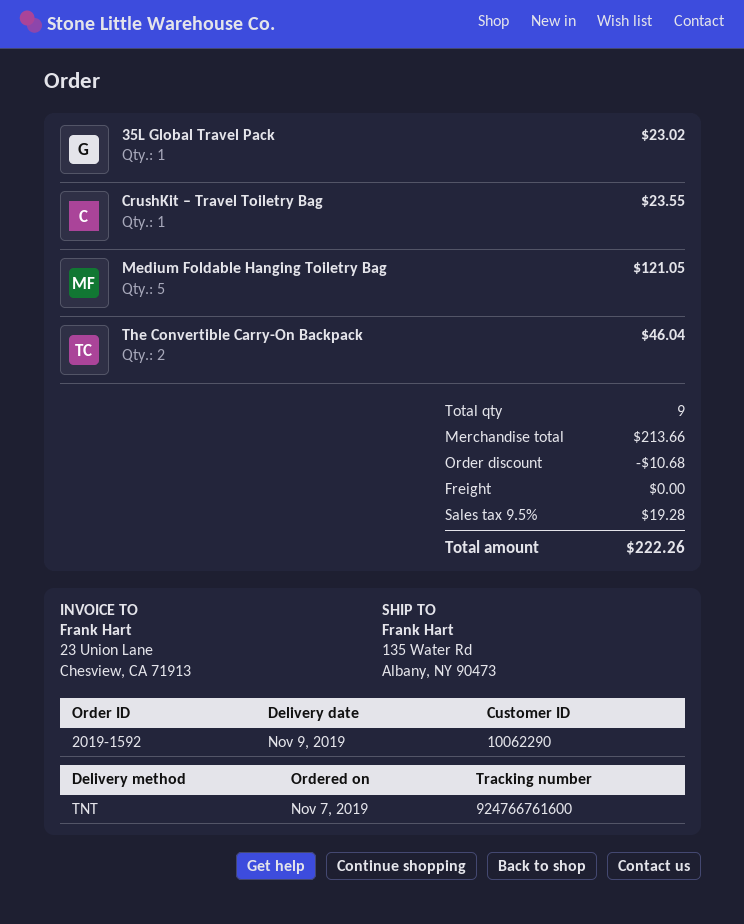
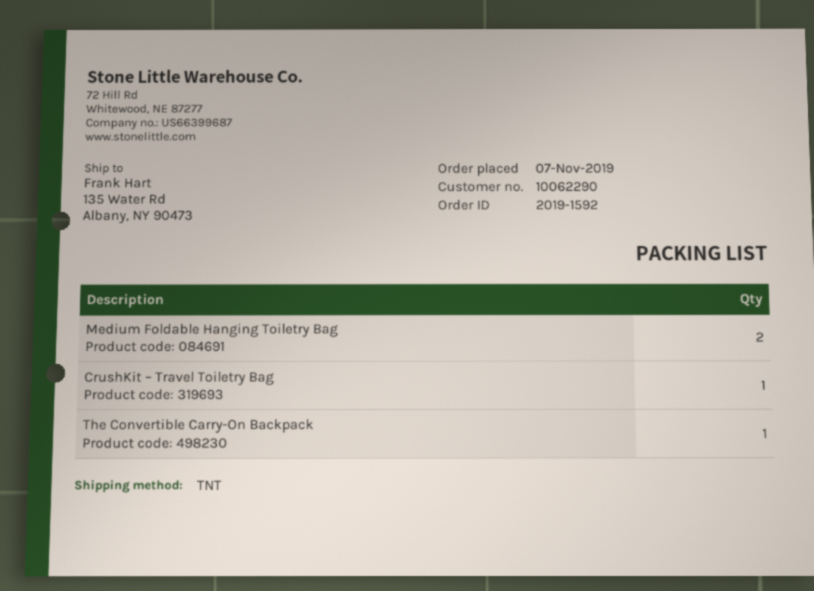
35L Global Travel Pack: 1 -> none
Medium Foldable Hanging Toiletry Bag: 5 -> 2
The Convertible Carry-On Backpack: 2 -> 1

